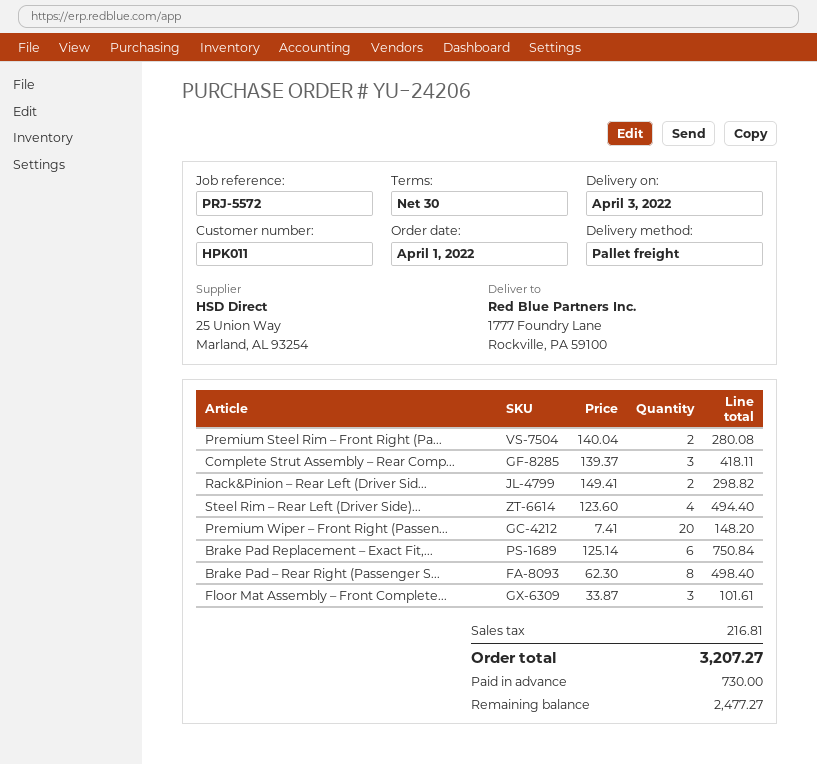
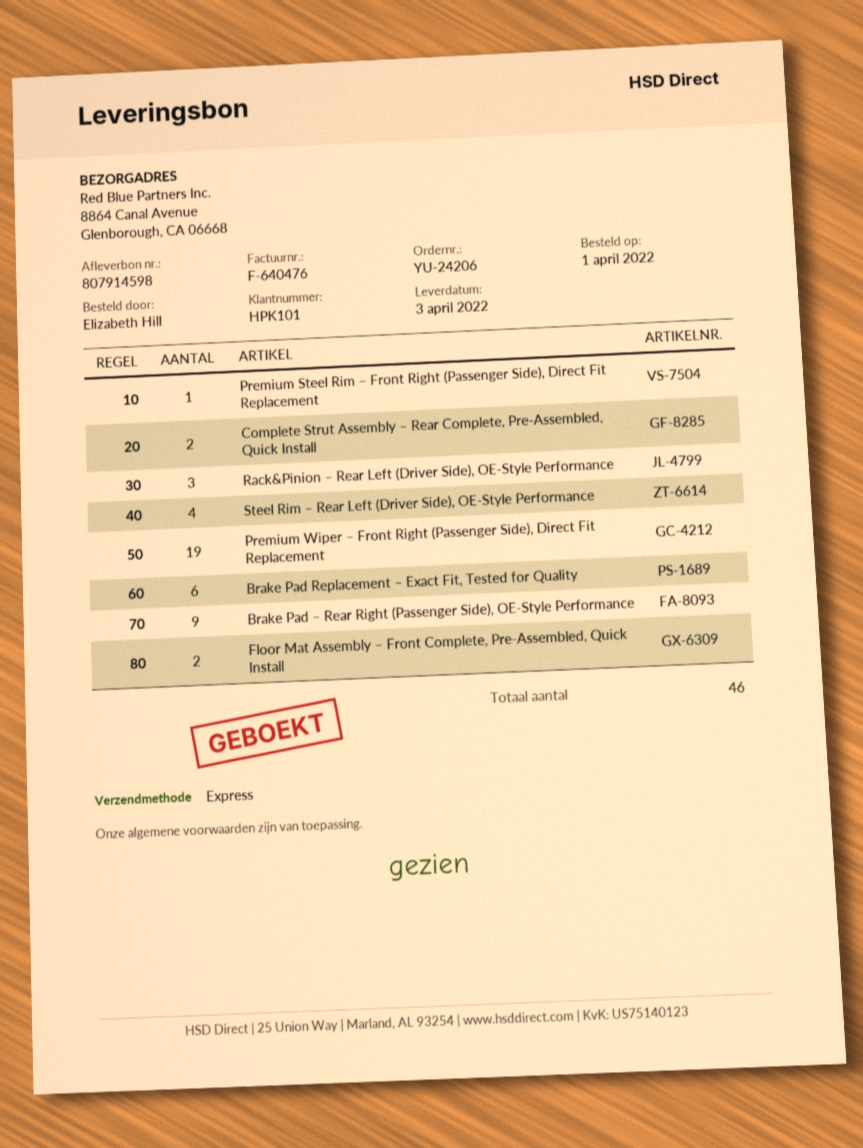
customer number: HPK011 -> HPK101
shipping method: pallet freight -> express
ship to: 1777 Foundry Lane, Rockville, PA 59100 -> 8864 Canal Avenue, Glenborough, CA 06668
Premium Steel Rim – Front Right (Pa...: 2 -> 1
Complete Strut Assembly – Rear Comp...: 3 -> 2
Rack&Pinion – Rear Left (Driver Sid...: 2 -> 3
Premium Wiper – Front Right (Passen...: 20 -> 19
Brake Pad – Rear Right (Passenger S...: 8 -> 9
Floor Mat Assembly – Front Complete...: 3 -> 2

